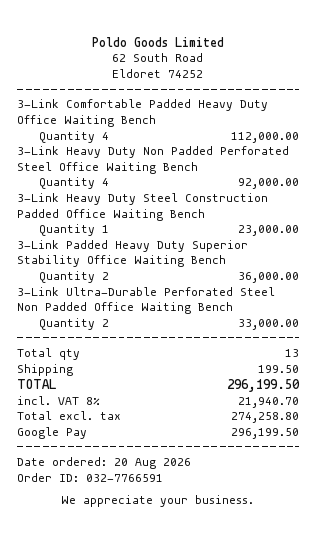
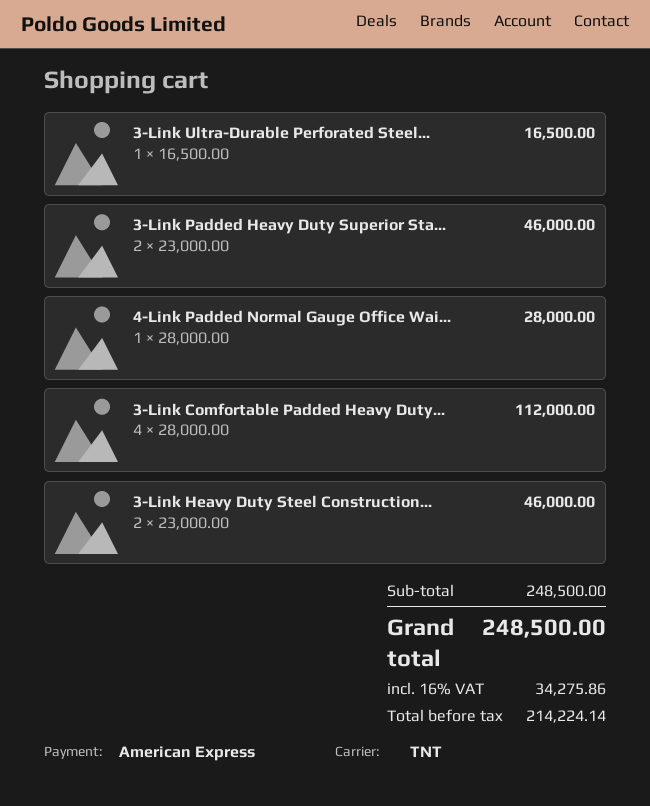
payment method: Google Pay -> American Express
3-Link Heavy Duty Non Padded Perforated Steel Office Waiting Bench: 4 for 92000.00 -> none
3-Link Heavy Duty Steel Construction Padded Office Waiting Bench: 1 for 23000.00 -> 2 for 46000.00
3-Link Padded Heavy Duty Superior Stability Office Waiting Bench: 2 for 36000.00 -> 2 for 46000.00
3-Link Ultra-Durable Perforated Steel Non Padded Office Waiting Bench: 2 for 33000.00 -> 1 for 16500.00
4-Link Padded Normal Gauge Office Wai...: none -> 1 for 28000.00
shipping: 199.50 -> none
net: 274258.80 -> 214224.14
tax: 8% = 21940.70 -> 16% = 34275.86
total: 296199.50 -> 248500.00

